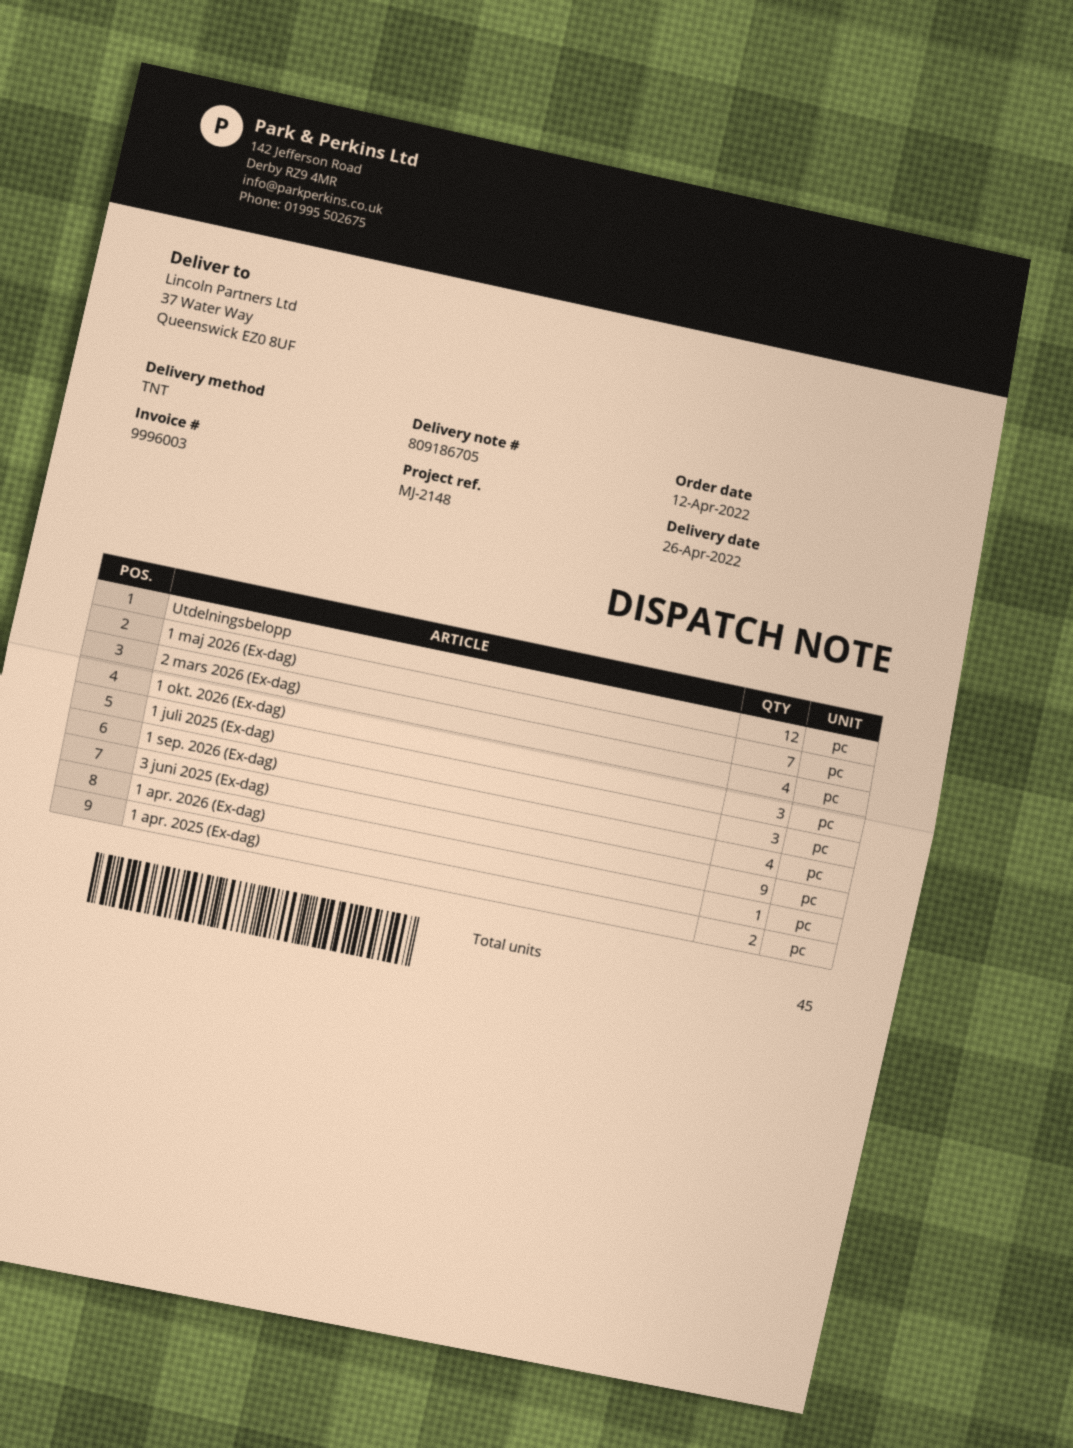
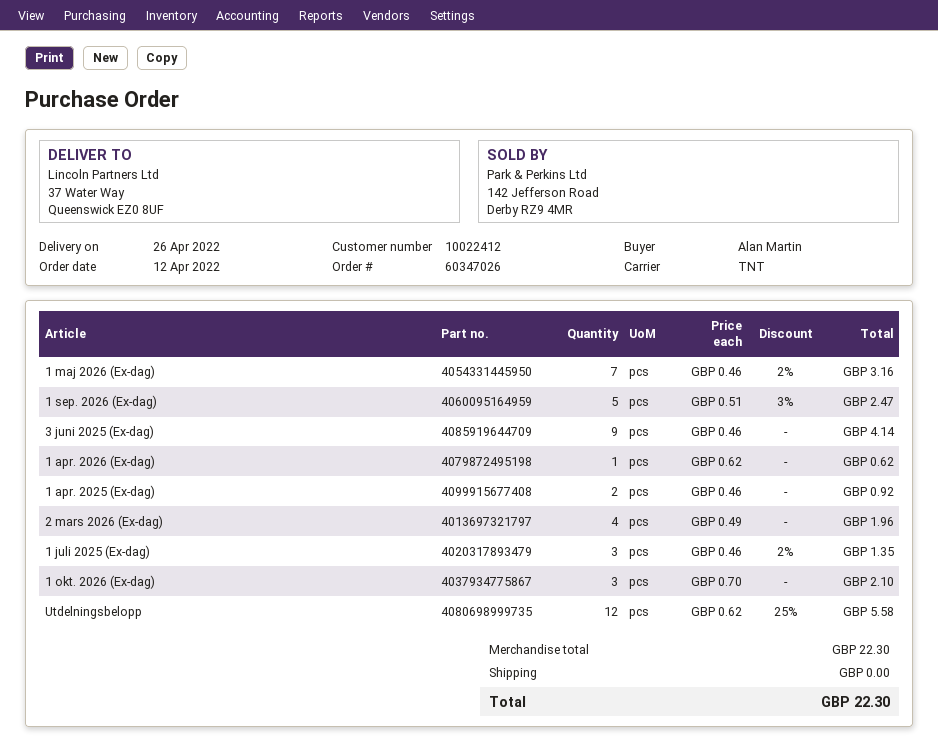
1 sep. 2026 (Ex-dag): 4 -> 5

